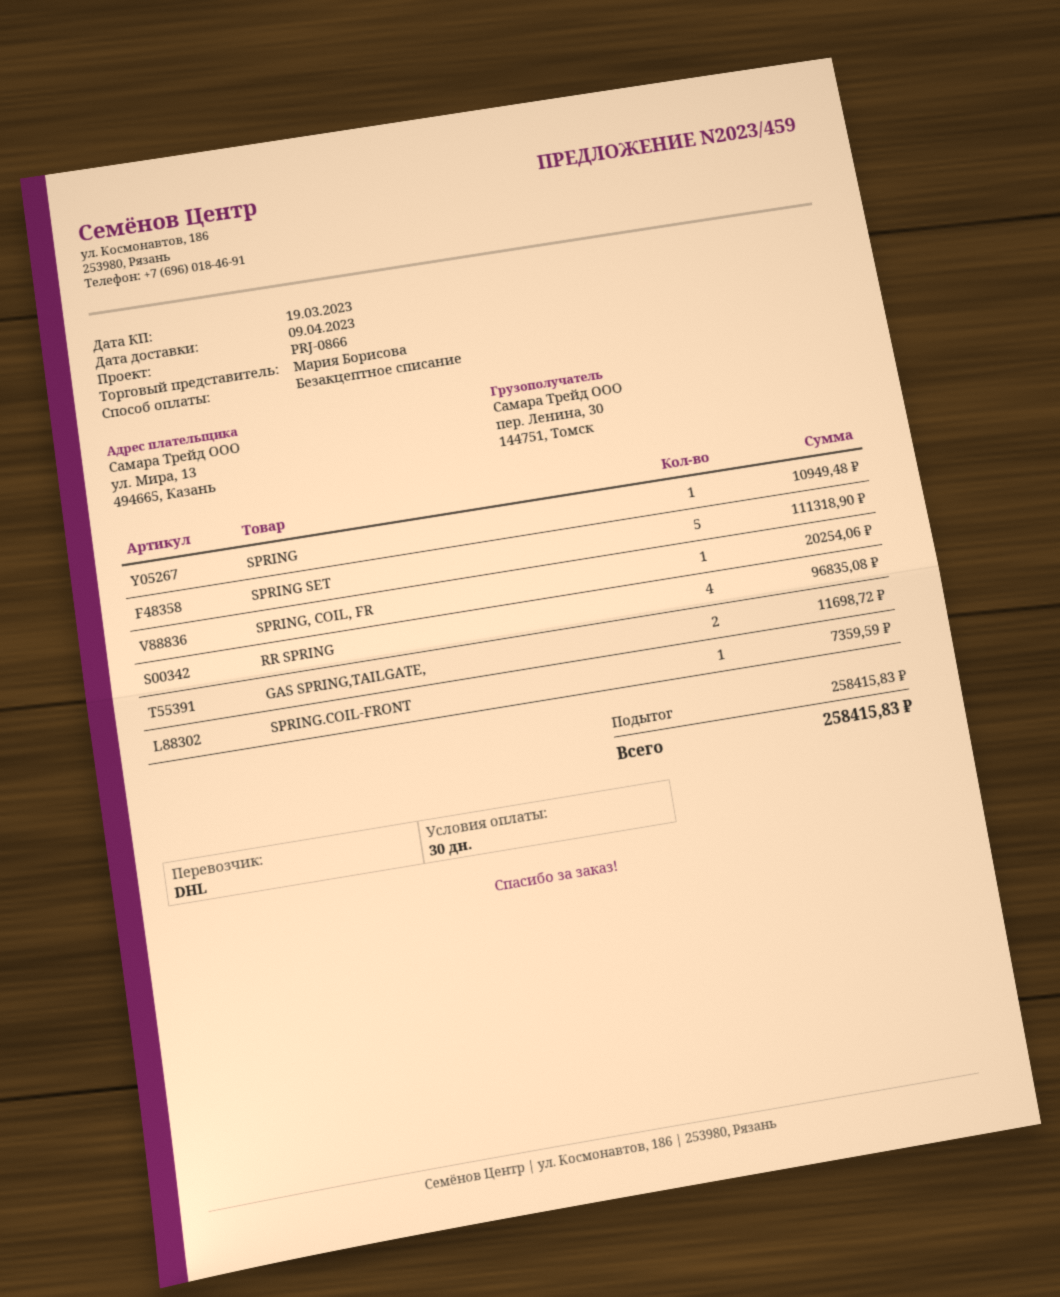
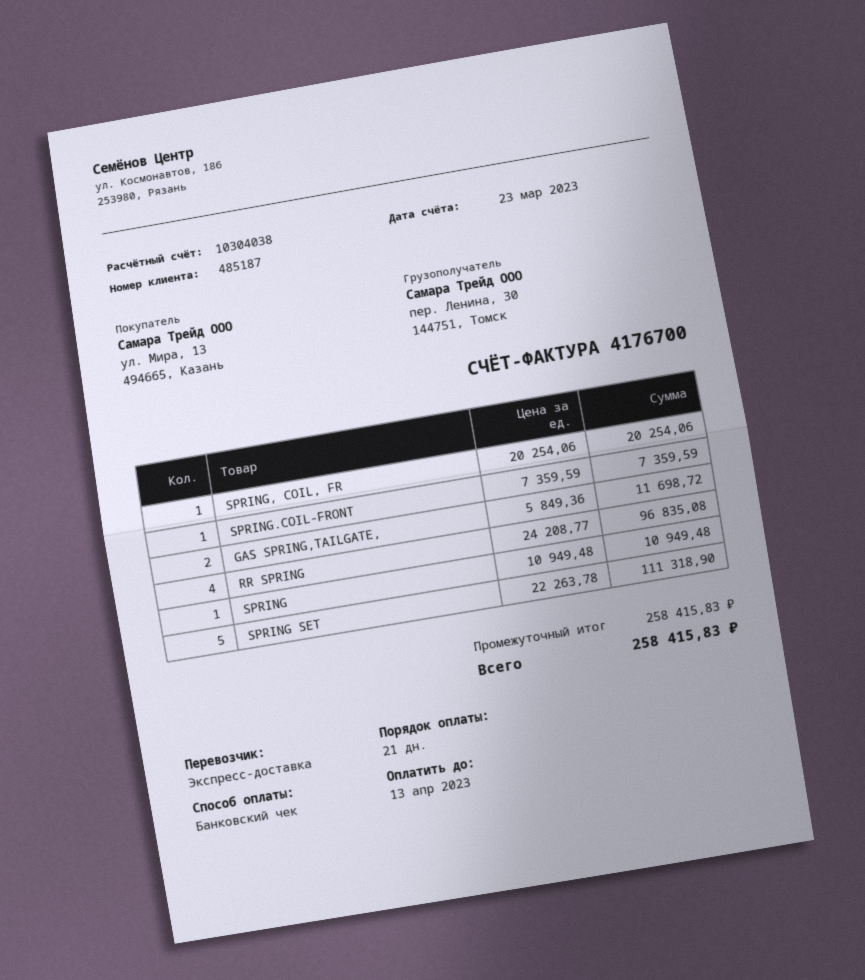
payment terms: 30 days -> 21 days
payment method: direct debit -> cheque
shipping method: DHL -> express

